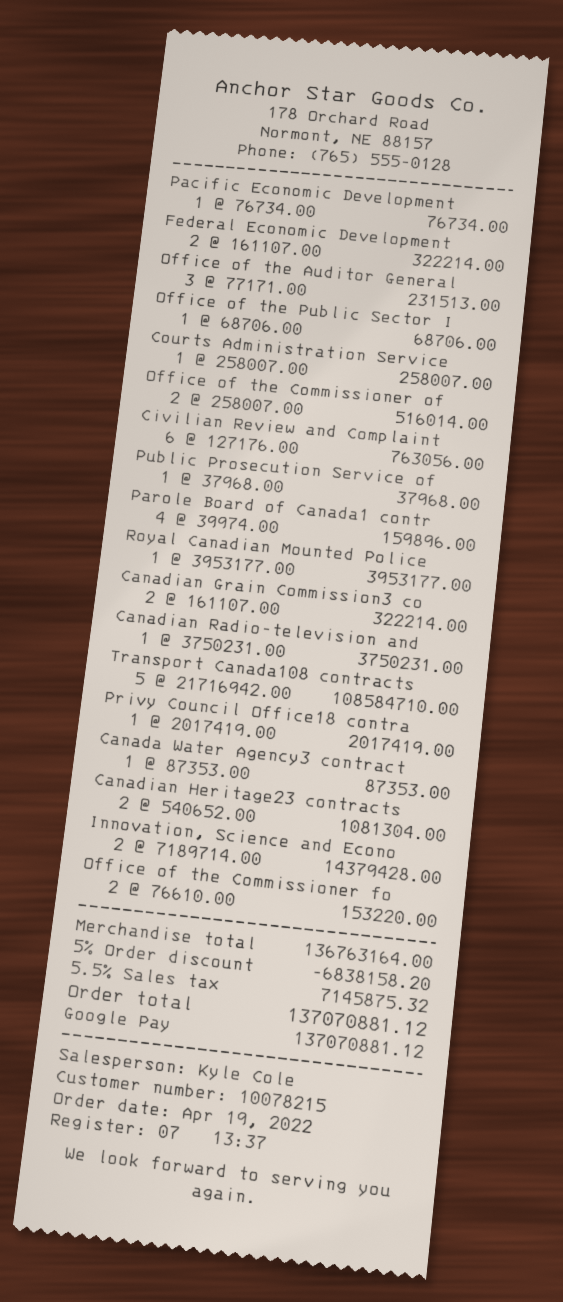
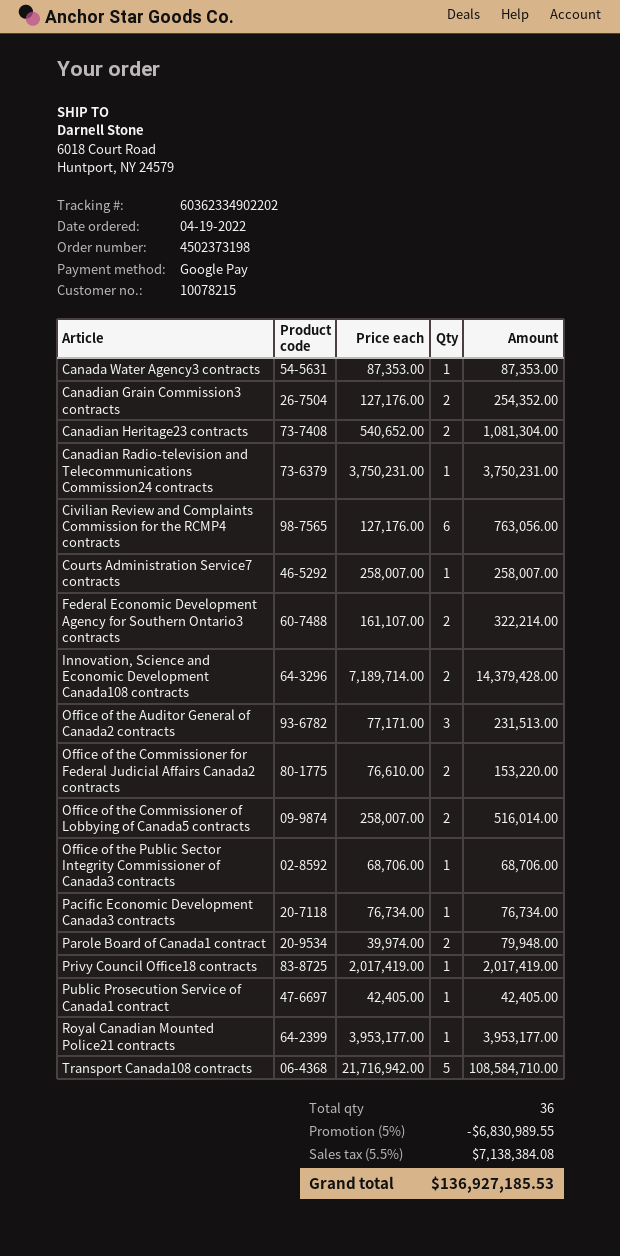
Public Prosecution Service of: 1 x 37968.00 = 37968.00 -> 1 x 42405.00 = 42405.00
Parole Board of Canada1 contr: 4 x 39974.00 = 159896.00 -> 2 x 39974.00 = 79948.00
Canadian Grain Commission3 co: 2 x 161107.00 = 322214.00 -> 2 x 127176.00 = 254352.00
discount: 5% = 6838158.20 -> 5% = 6830989.55
tax: 5.5% = 7145875.32 -> 5.5% = 7138384.08
total: 137070881.12 -> 136927185.53

